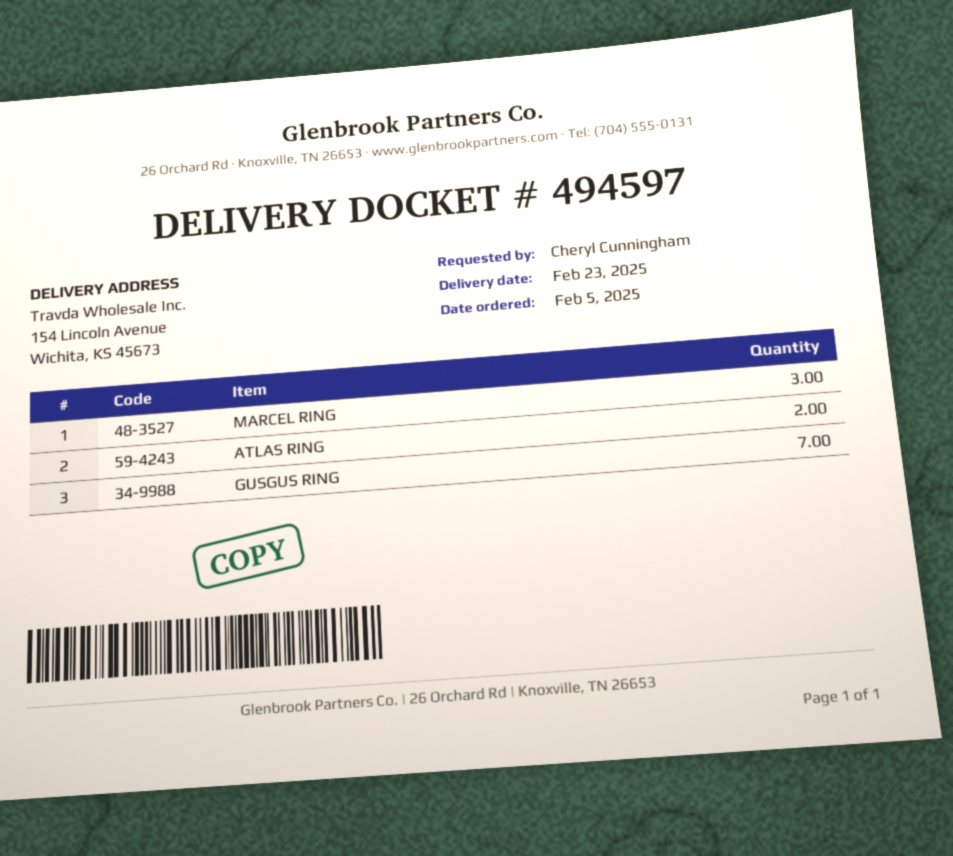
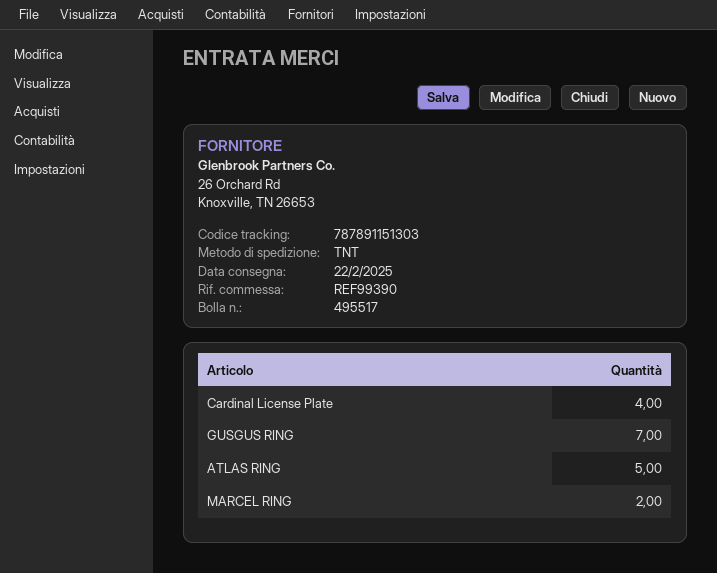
delivery note number: 494597 -> 495517
delivery date: 2025-02-23 -> 2025-02-22
MARCEL RING: 3 -> 2
ATLAS RING: 2 -> 5
Cardinal License Plate: none -> 4

